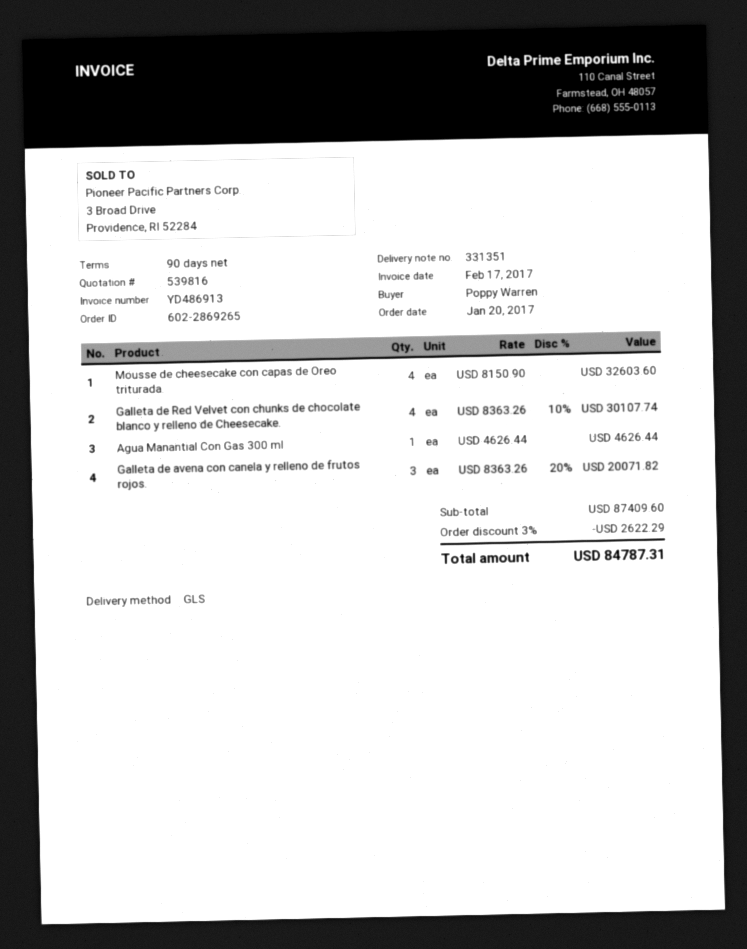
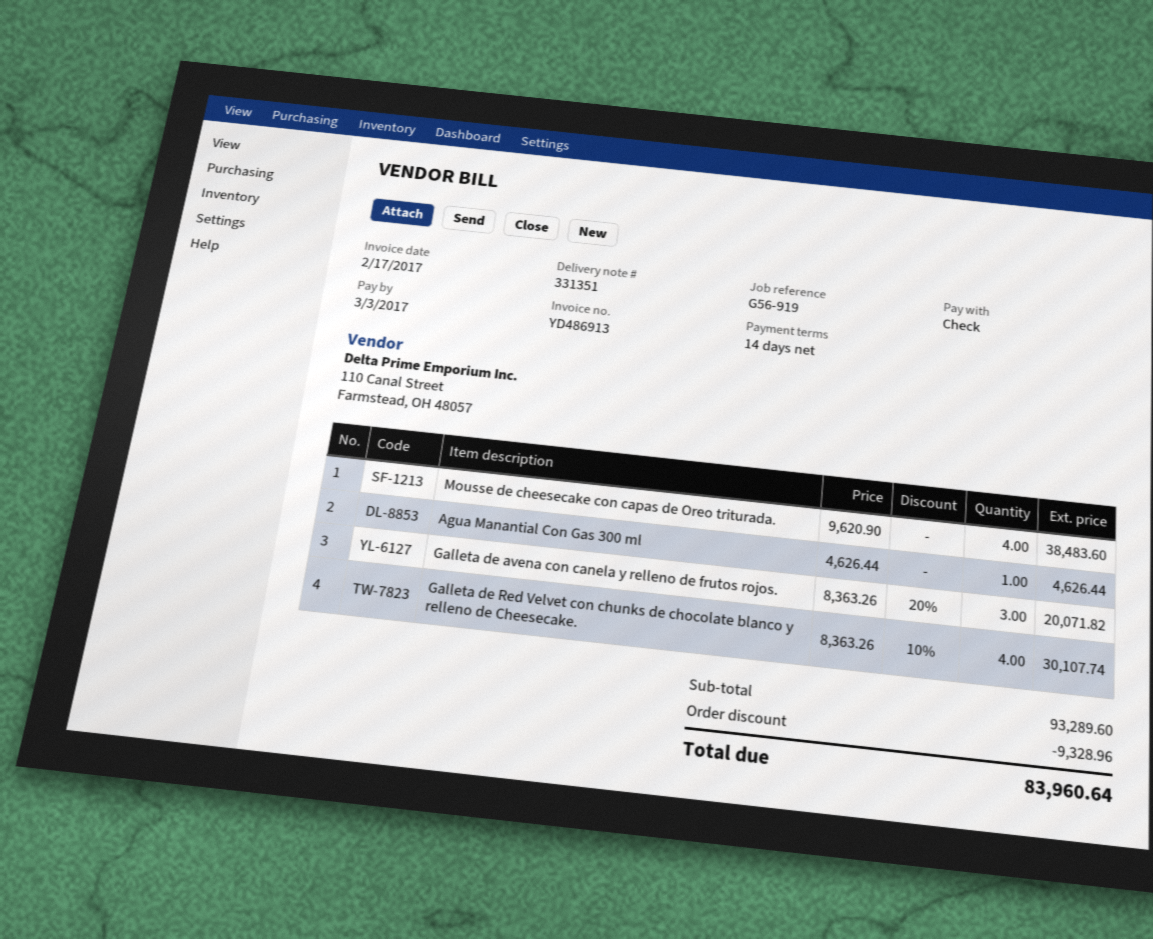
payment terms: 90 days -> 14 days
Mousse de cheesecake con capas de Oreo triturada.: 4 x 8150.90 = 32603.60 -> 4 x 9620.90 = 38483.60
subtotal: 87409.60 -> 93289.60
discount: 2622.29 -> 9328.96
total: 84787.31 -> 83960.64

